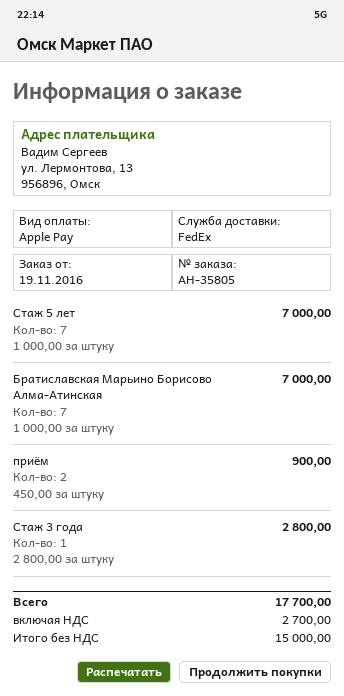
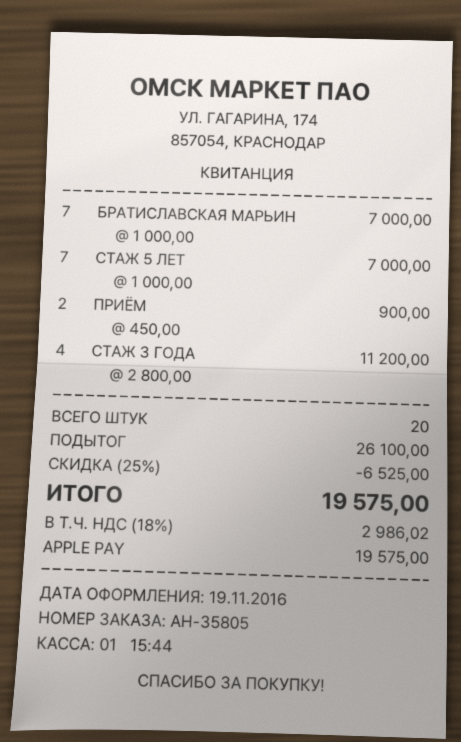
Стаж 3 года: 1 x 2800.00 = 2800.00 -> 4 x 2800.00 = 11200.00
discount: none -> 25% = 6525.00
tax: 2700.00 -> 2986.02
total: 17700.00 -> 19575.00

